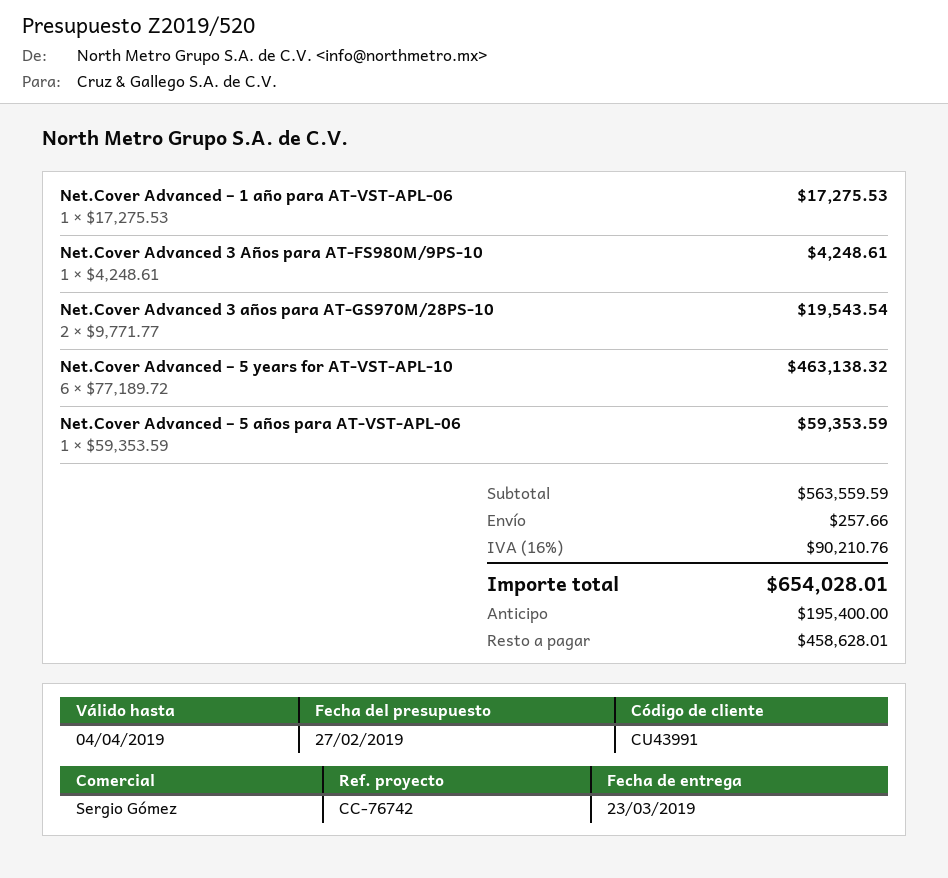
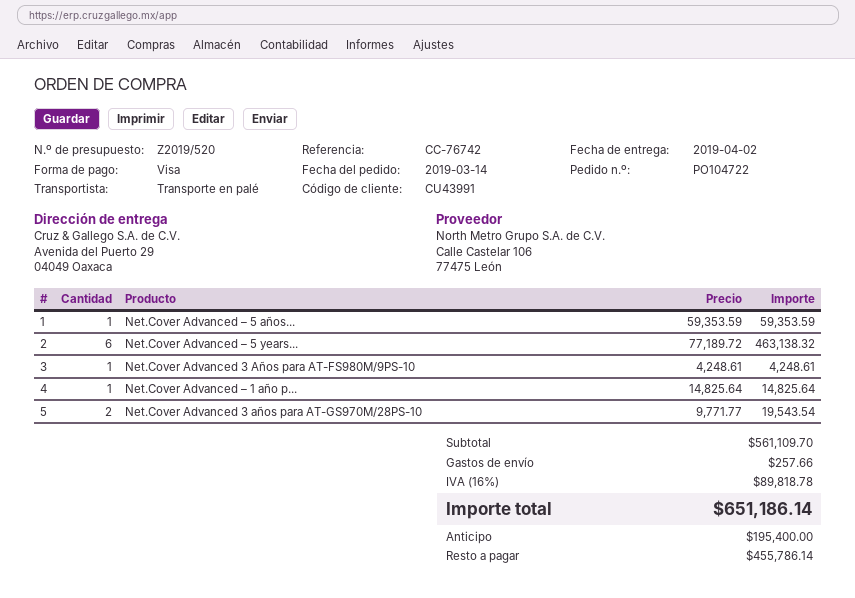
delivery date: 2019-03-23 -> 2019-04-02
Net.Cover Advanced – 1 año para AT-VST-APL-06: 1 x 17275.53 = 17275.53 -> 1 x 14825.64 = 14825.64
subtotal: 563559.59 -> 561109.70
tax: 16% = 90210.76 -> 16% = 89818.78
total: 654028.01 -> 651186.14
balance: 458628.01 -> 455786.14

